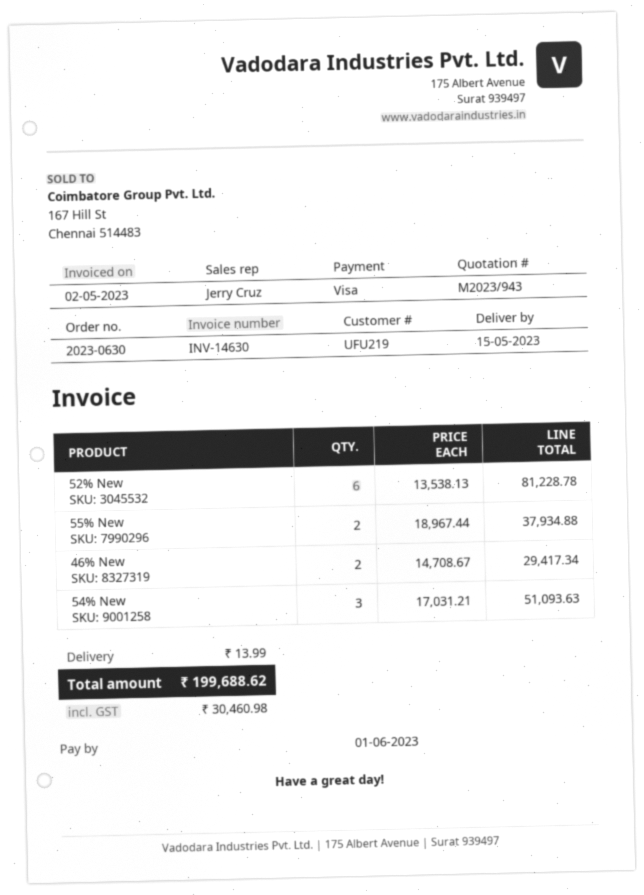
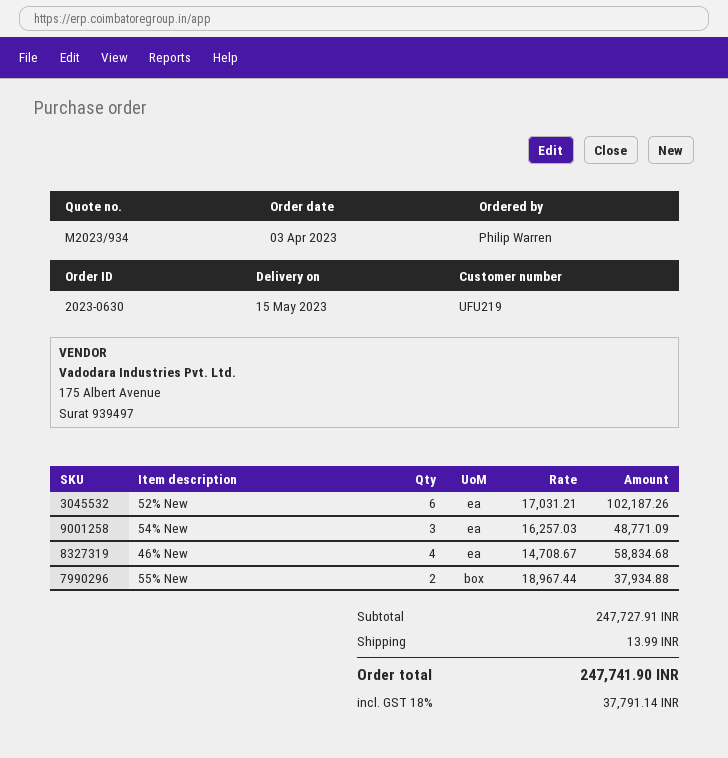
quote number: M2023/943 -> M2023/934
52% New: 6 x 13538.13 = 81228.78 -> 6 x 17031.21 = 102187.26
46% New: 2 x 14708.67 = 29417.34 -> 4 x 14708.67 = 58834.68
54% New: 3 x 17031.21 = 51093.63 -> 3 x 16257.03 = 48771.09
tax: 30460.98 -> 37791.14
total: 199688.62 -> 247741.90

